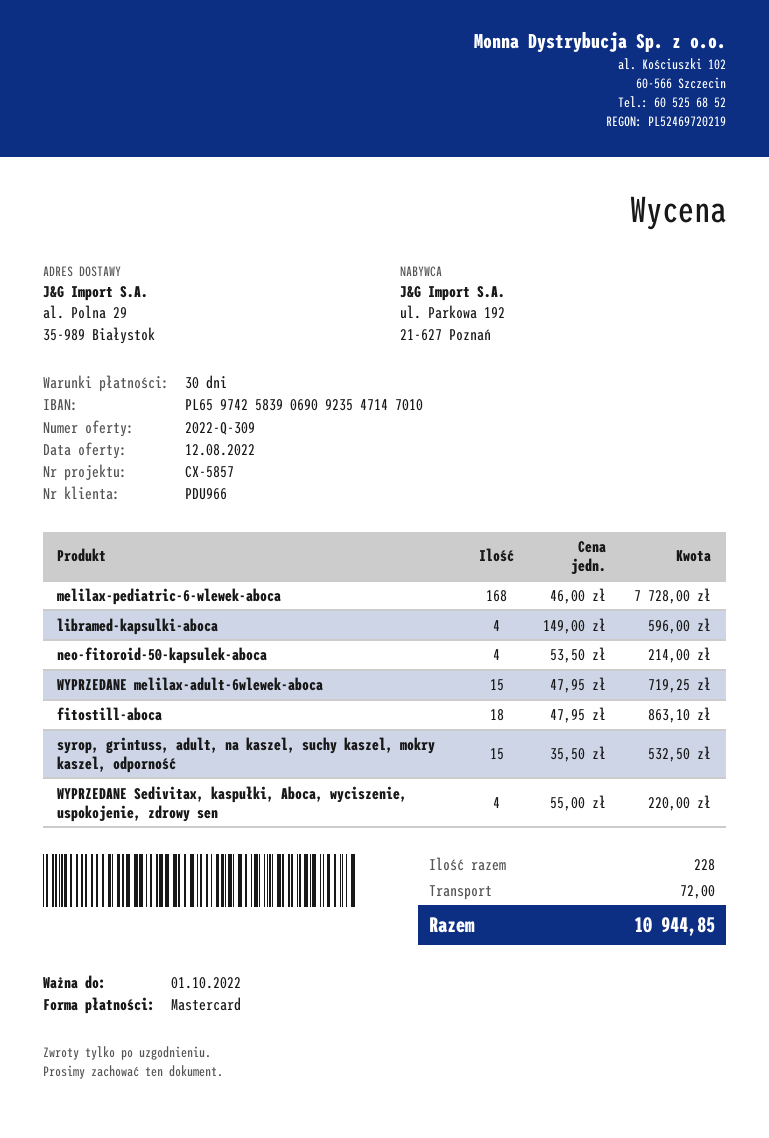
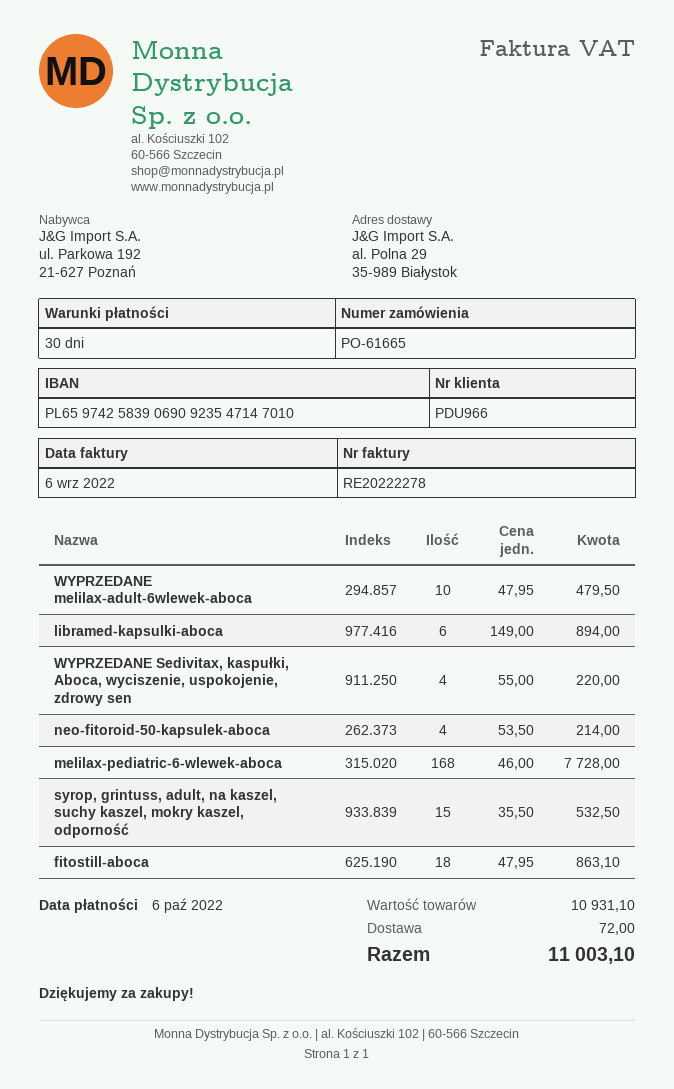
libramed-kapsulki-aboca: 4 x 149.00 = 596.00 -> 6 x 149.00 = 894.00
WYPRZEDANE melilax-adult-6wlewek-aboca: 15 x 47.95 = 719.25 -> 10 x 47.95 = 479.50
total: 10944.85 -> 11003.10

